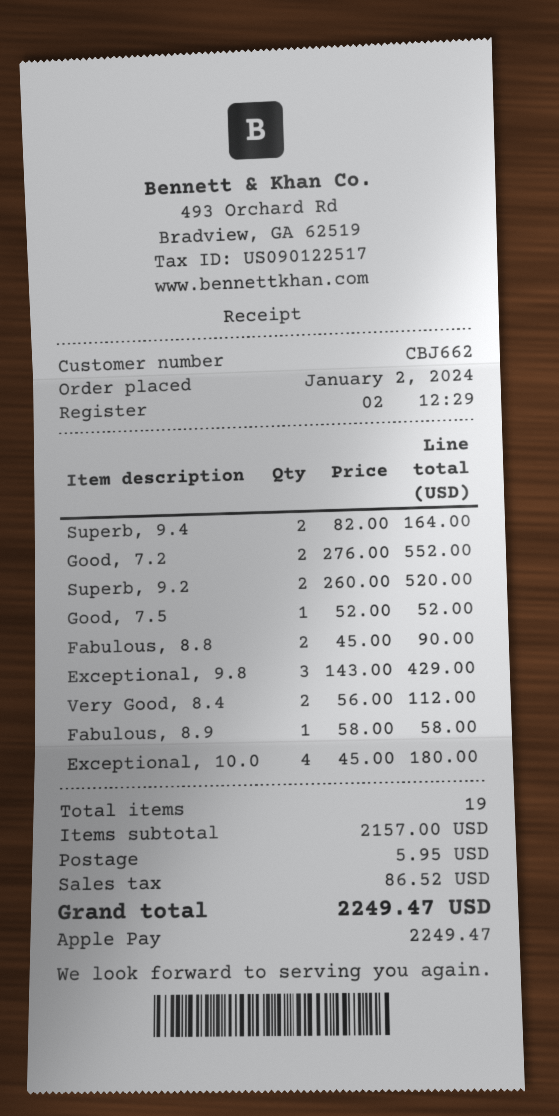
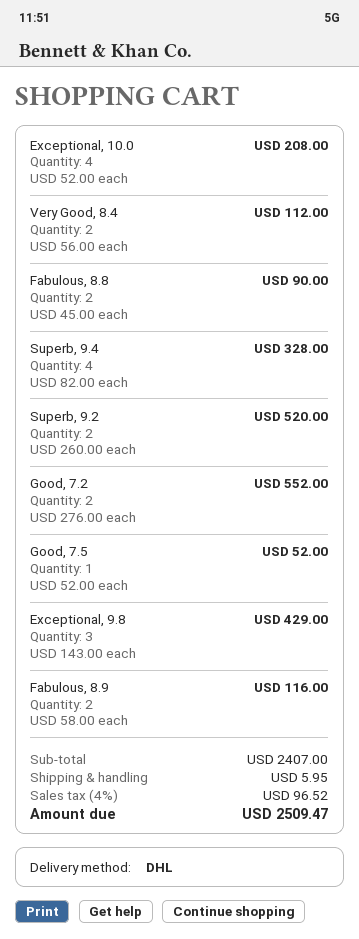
Superb, 9.4: 2 x 82.00 = 164.00 -> 4 x 82.00 = 328.00
Fabulous, 8.9: 1 x 58.00 = 58.00 -> 2 x 58.00 = 116.00
Exceptional, 10.0: 4 x 45.00 = 180.00 -> 4 x 52.00 = 208.00
subtotal: 2157.00 -> 2407.00
tax: 86.52 -> 96.52
total: 2249.47 -> 2509.47

